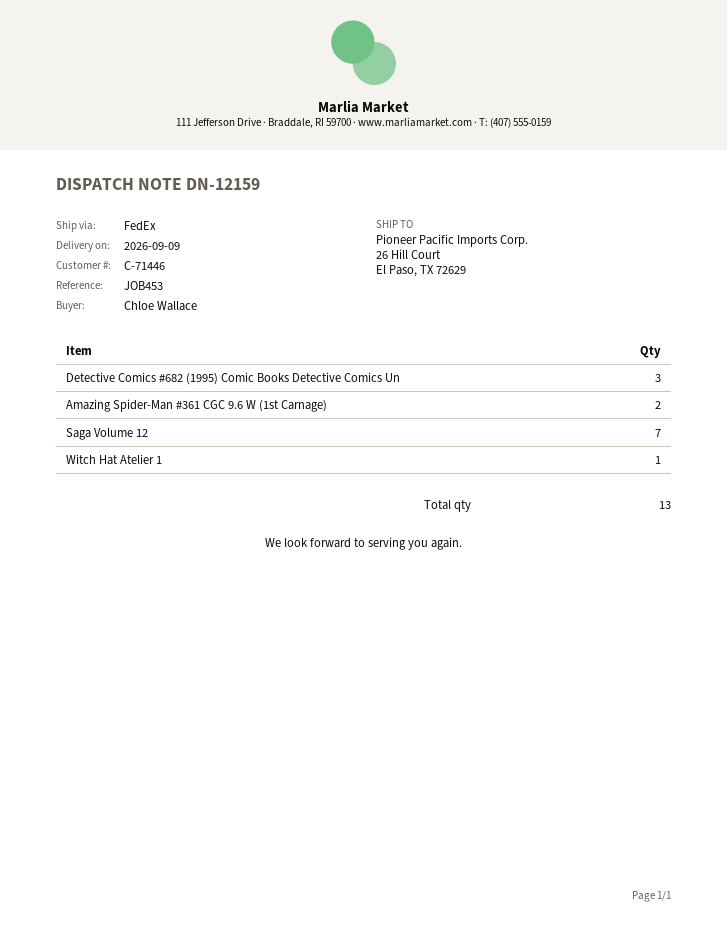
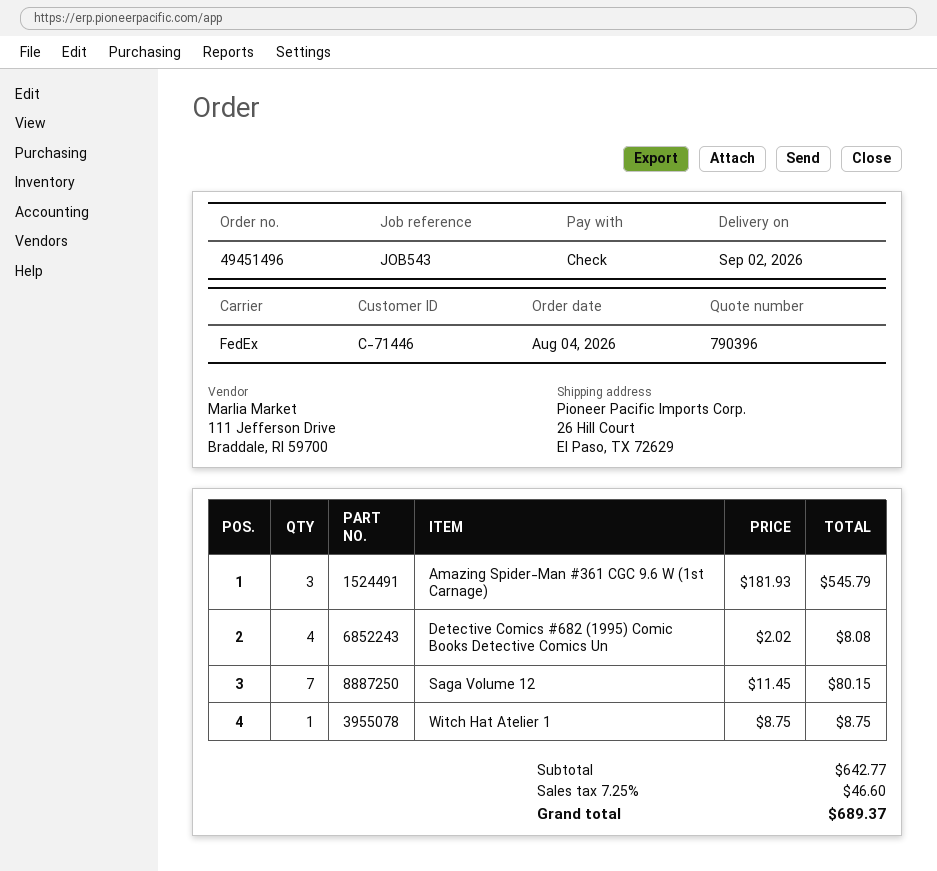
delivery date: 2026-09-09 -> 2026-09-02
reference: JOB453 -> JOB543
Detective Comics #682 (1995) Comic Books Detective Comics Un: 3 -> 4
Amazing Spider-Man #361 CGC 9.6 W (1st Carnage): 2 -> 3

